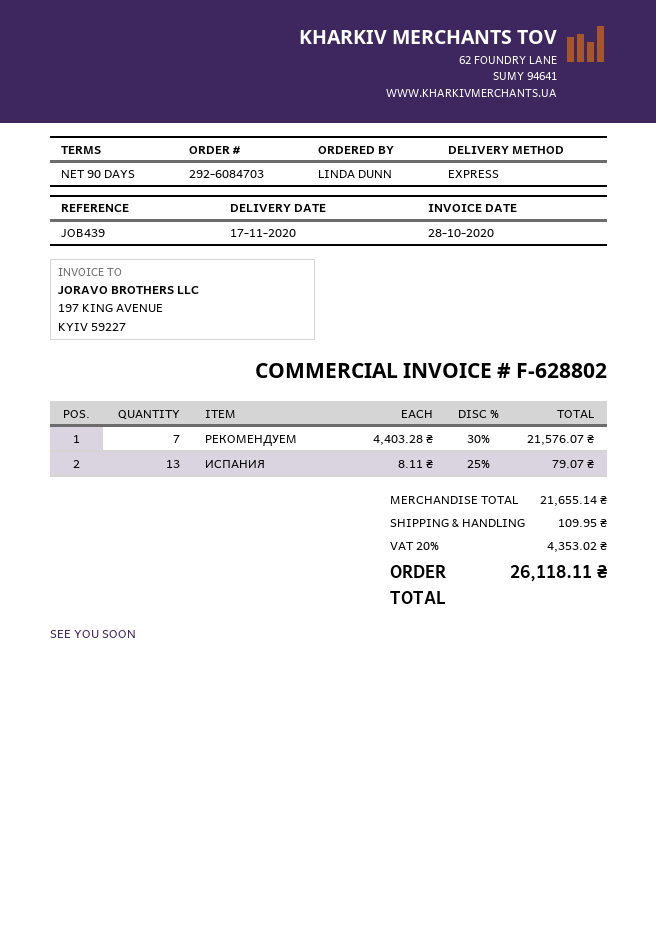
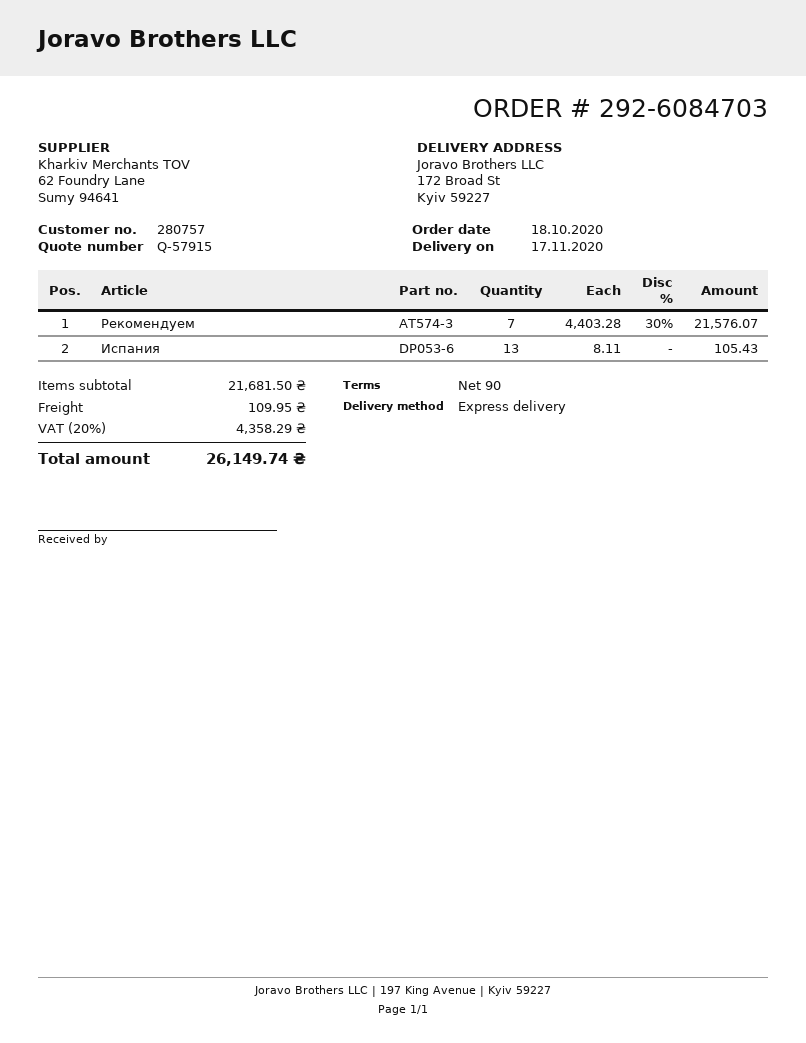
ИСПАНИЯ: 13 x 8.11 - 25% = 79.07 -> 13 x 8.11 = 105.43
subtotal: 21655.14 -> 21681.50
tax: 20% = 4353.02 -> 20% = 4358.29
total: 26118.11 -> 26149.74

